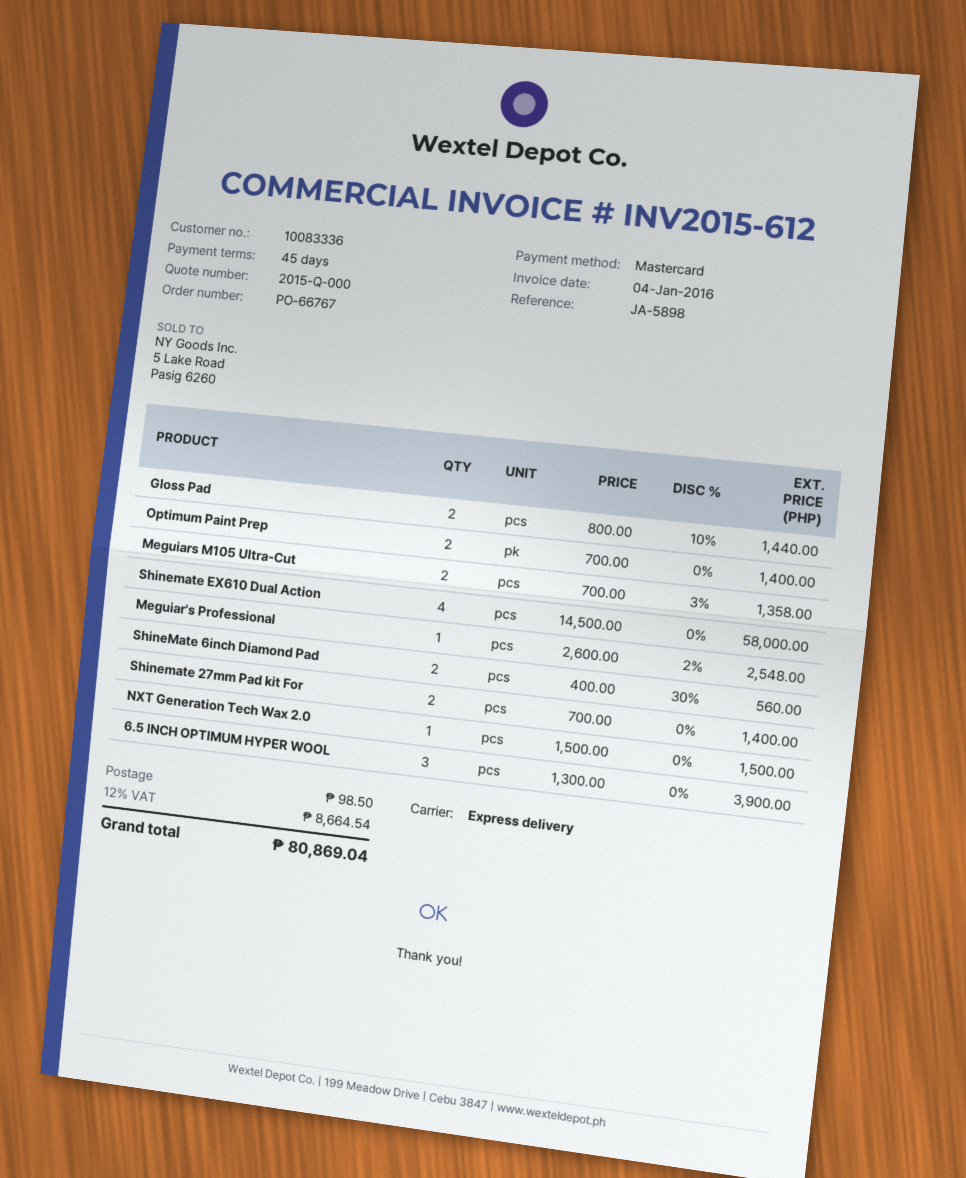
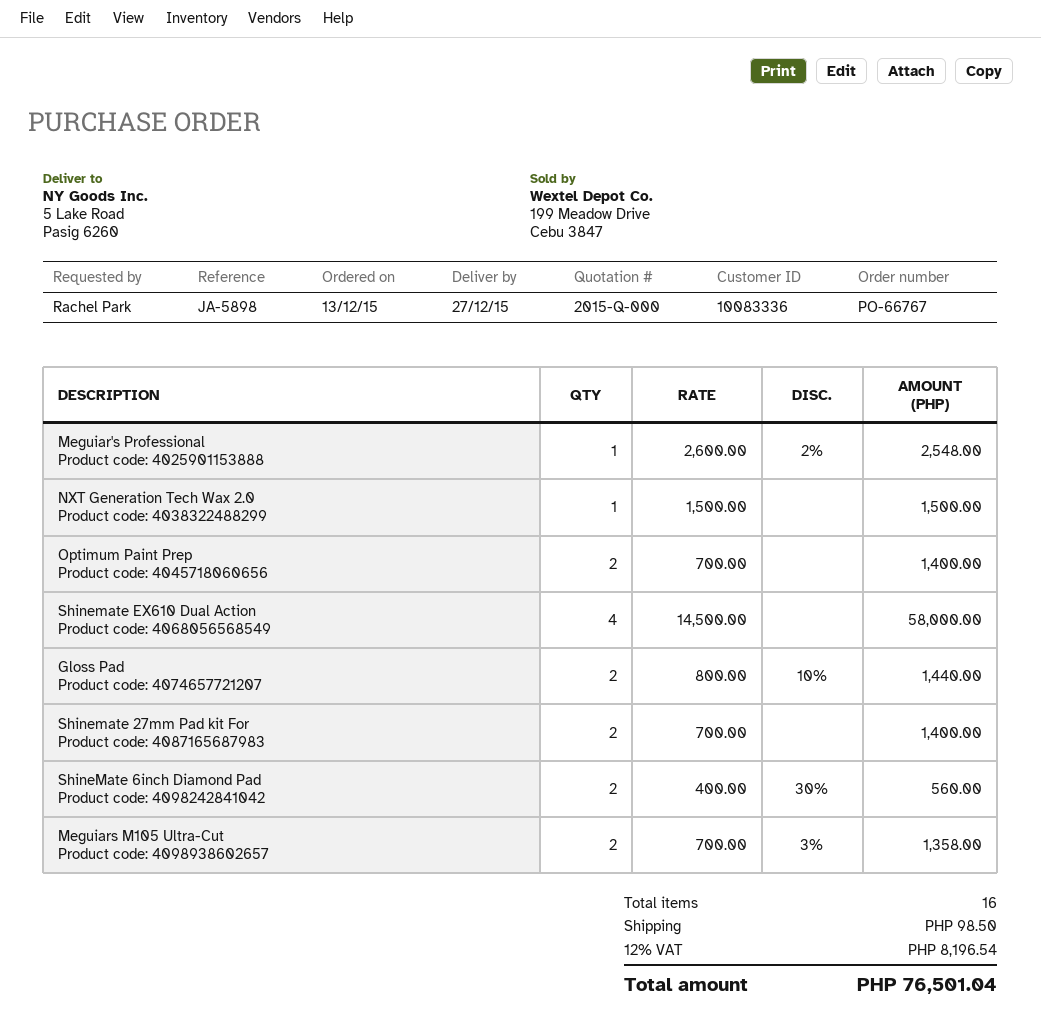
6.5 INCH OPTIMUM HYPER WOOL: 3 x 1300.00 = 3900.00 -> none
tax: 12% = 8664.54 -> 12% = 8196.54
total: 80869.04 -> 76501.04

